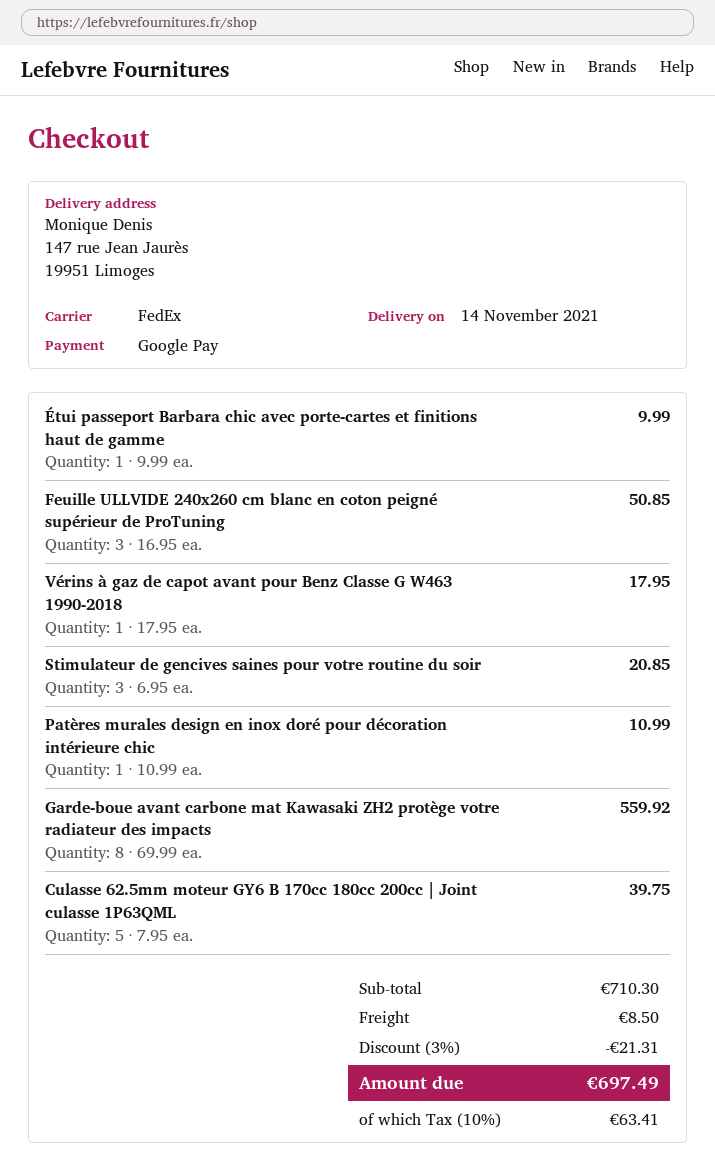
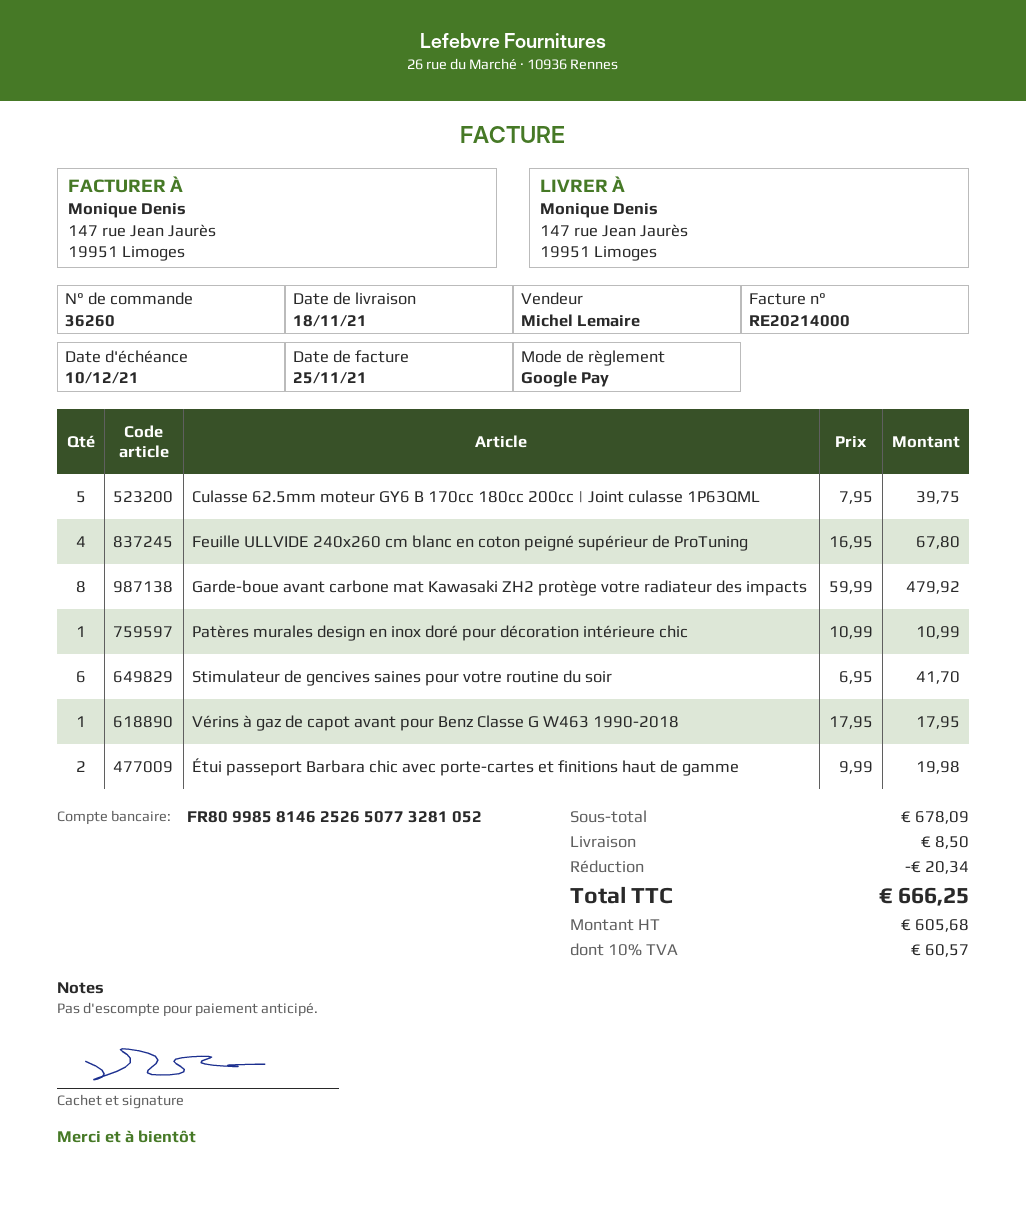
delivery date: 2021-11-14 -> 2021-11-18
Étui passeport Barbara chic avec porte-cartes et finitions haut de gamme: 1 x 9.99 = 9.99 -> 2 x 9.99 = 19.98
Feuille ULLVIDE 240x260 cm blanc en coton peigné supérieur de ProTuning: 3 x 16.95 = 50.85 -> 4 x 16.95 = 67.80
Stimulateur de gencives saines pour votre routine du soir: 3 x 6.95 = 20.85 -> 6 x 6.95 = 41.70
Garde-boue avant carbone mat Kawasaki ZH2 protège votre radiateur des impacts: 8 x 69.99 = 559.92 -> 8 x 59.99 = 479.92
subtotal: 710.30 -> 678.09
discount: 21.31 -> 20.34
tax: 10% = 63.41 -> 10% = 60.57
total: 697.49 -> 666.25

